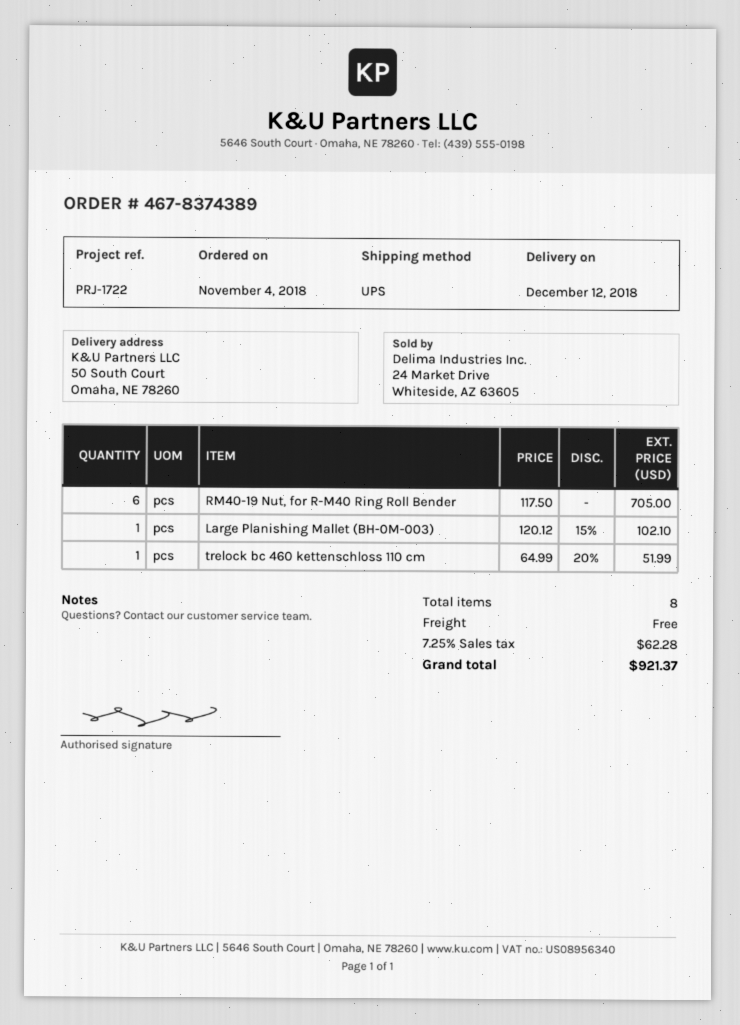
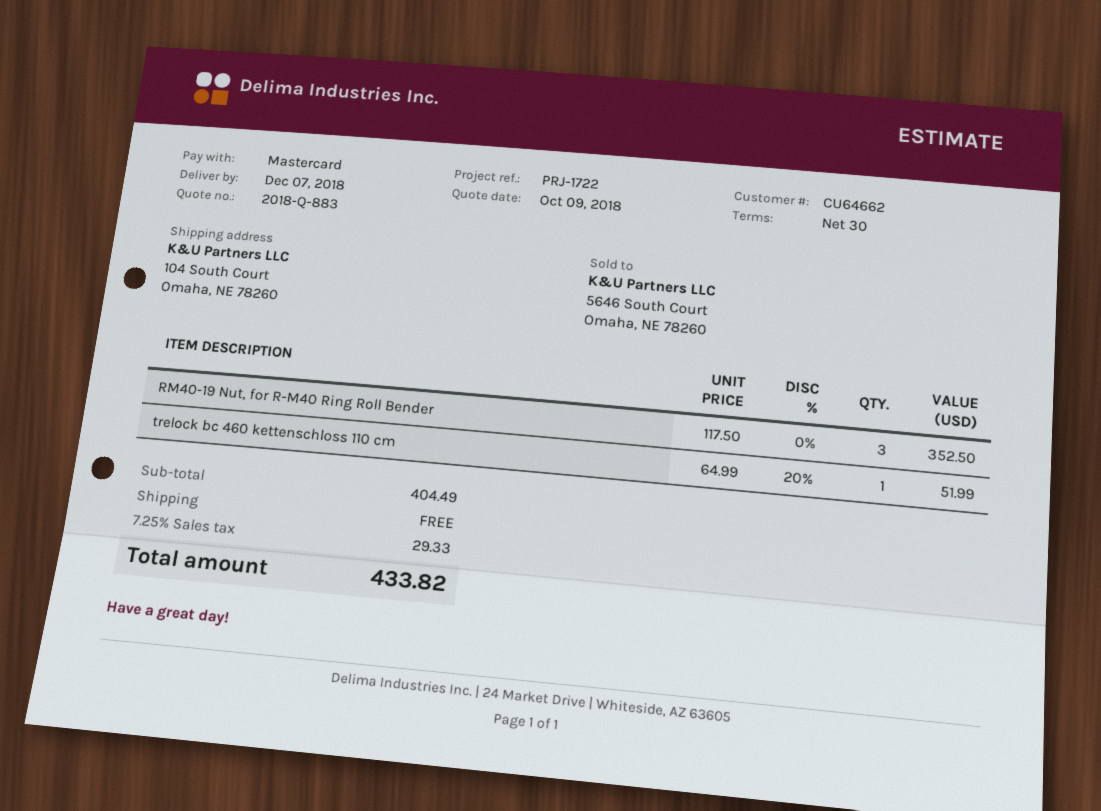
delivery date: 2018-12-12 -> 2018-12-07
ship to: 50 South Court, Omaha, NE 78260 -> 104 South Court, Omaha, NE 78260
RM40-19 Nut, for R-M40 Ring Roll Bender: 6 x 117.50 = 705.00 -> 3 x 117.50 = 352.50
Large Planishing Mallet (BH-0M-003): 1 x 120.12 - 15% = 102.10 -> none
tax: 7.25% = 62.28 -> 7.25% = 29.33
total: 921.37 -> 433.82

